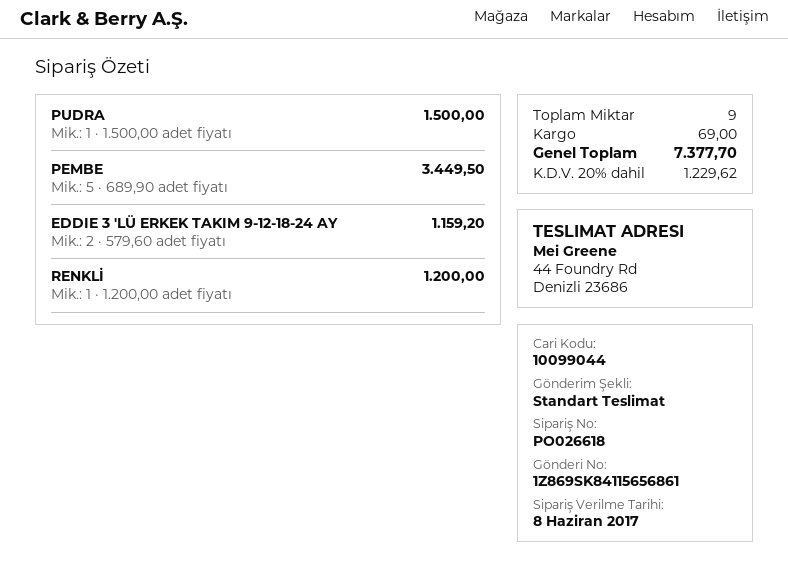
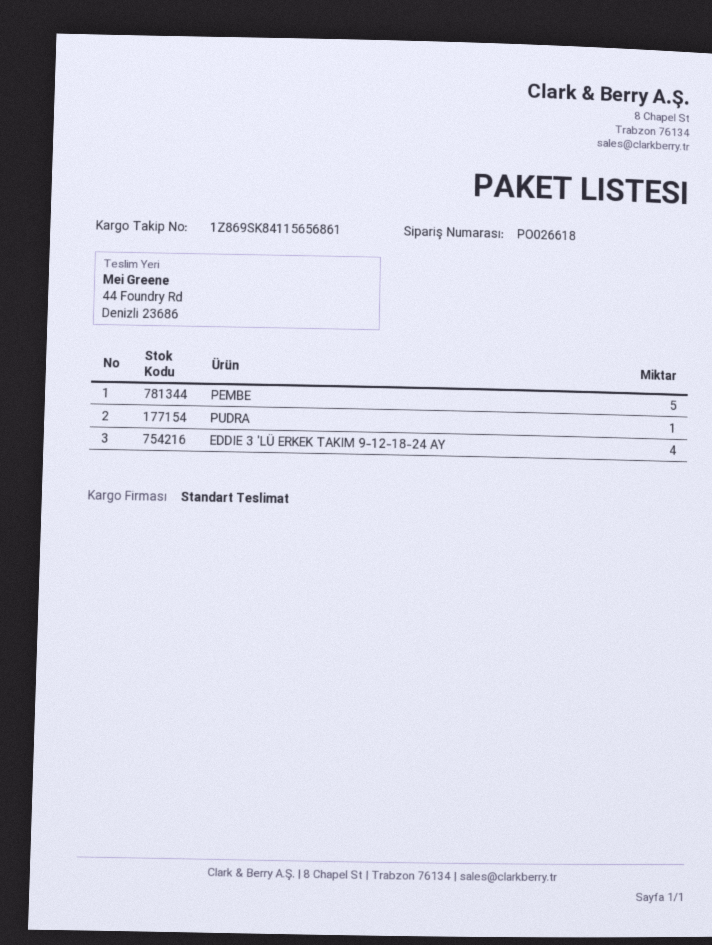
EDDIE 3 'LÜ ERKEK TAKIM 9-12-18-24 AY: 2 -> 4
RENKLİ: 1 -> none

